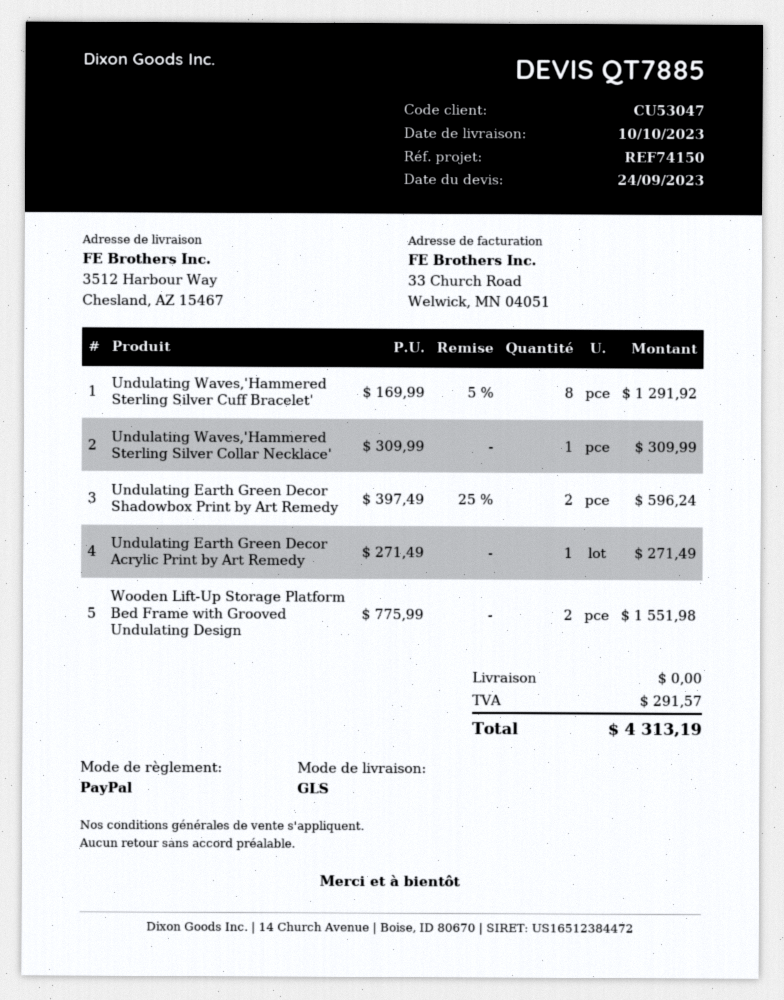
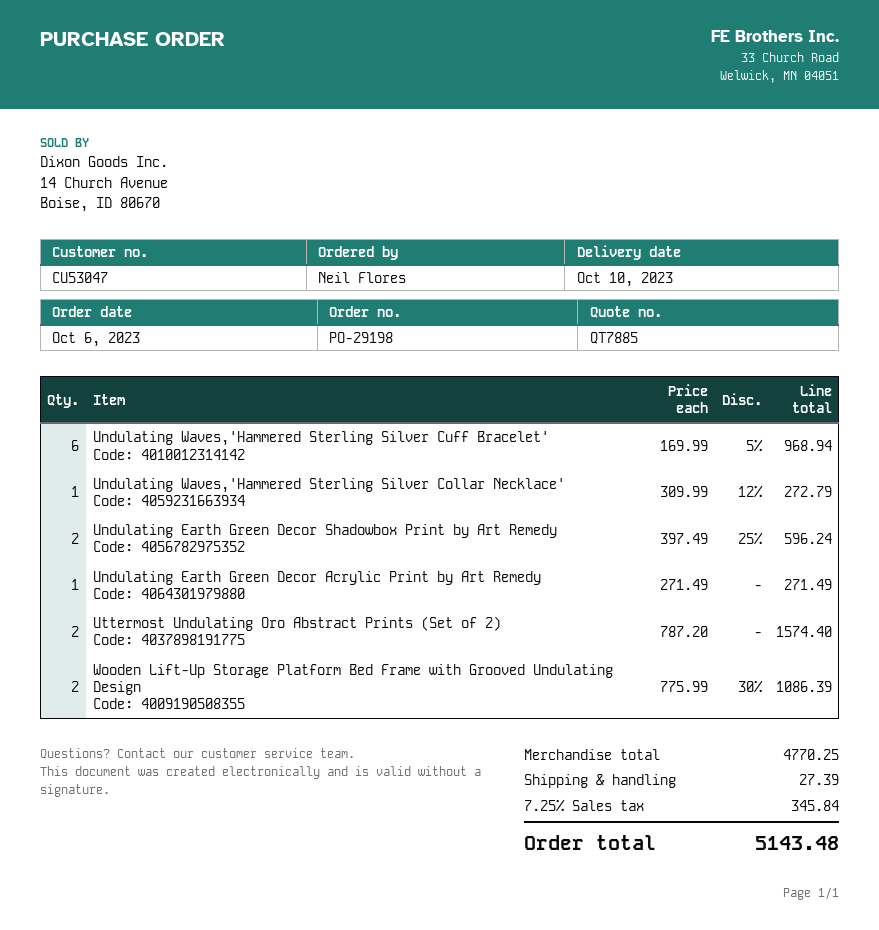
Undulating Waves,'Hammered Sterling Silver Cuff Bracelet': 8 x 169.99 - 5% = 1291.92 -> 6 x 169.99 - 5% = 968.94
Undulating Waves,'Hammered Sterling Silver Collar Necklace': 1 x 309.99 = 309.99 -> 1 x 309.99 - 12% = 272.79
Wooden Lift-Up Storage Platform Bed Frame with Grooved Undulating Design: 2 x 775.99 = 1551.98 -> 2 x 775.99 - 30% = 1086.39
Uttermost Undulating Oro Abstract Prints (Set of 2): none -> 2 x 787.20 = 1574.40
shipping: 0.00 -> 27.39
tax: 291.57 -> 345.84
total: 4313.19 -> 5143.48

